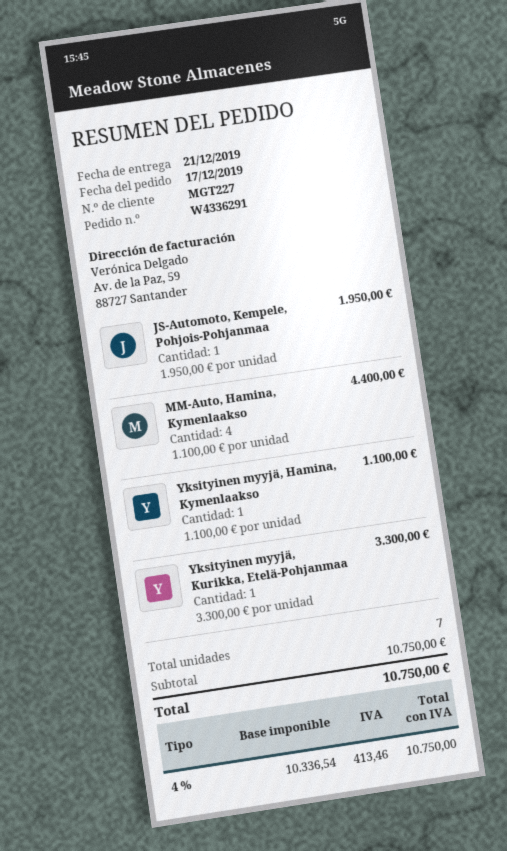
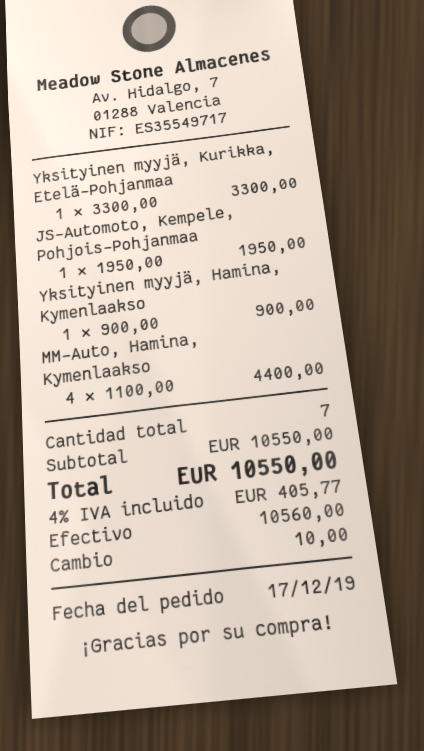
Yksityinen myyjä, Hamina, Kymenlaakso: 1 x 1100.00 = 1100.00 -> 1 x 900.00 = 900.00
subtotal: 10750.00 -> 10550.00
tax: 4% = 413.46 -> 4% = 405.77
total: 10750.00 -> 10550.00

